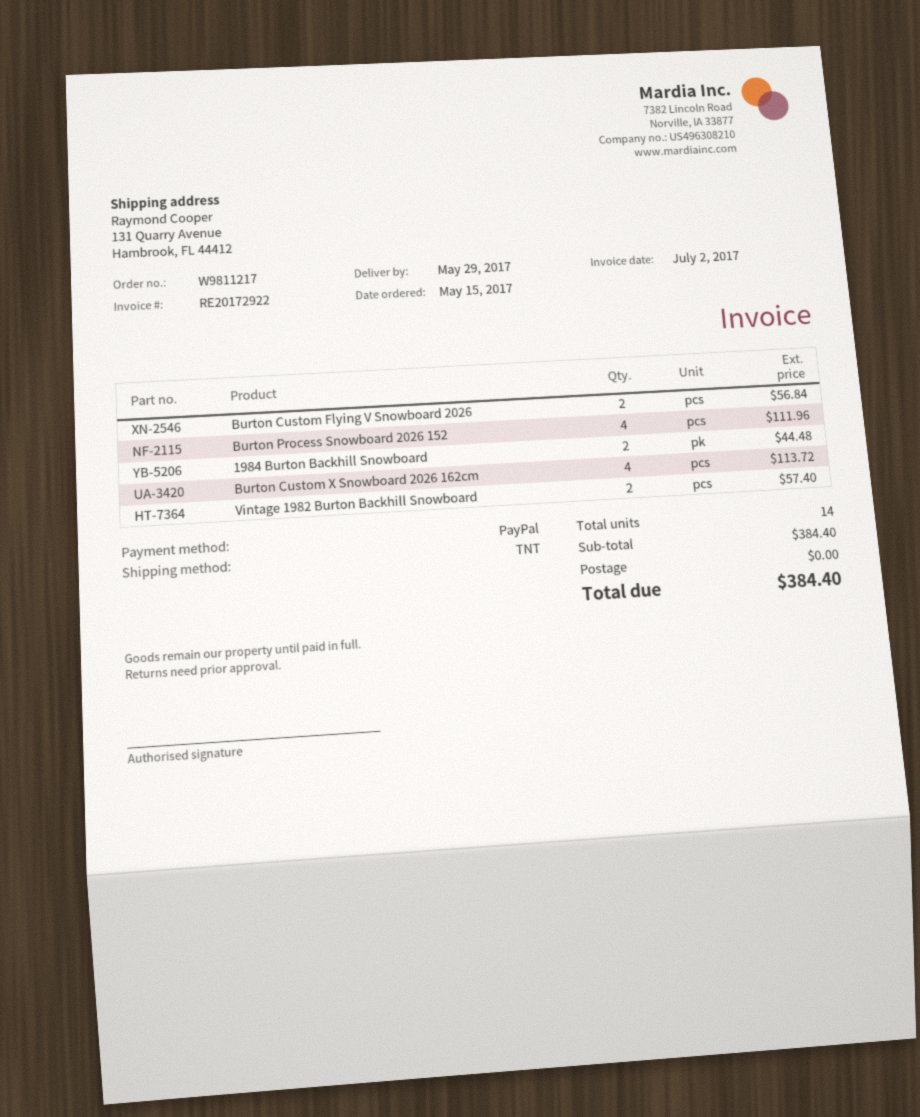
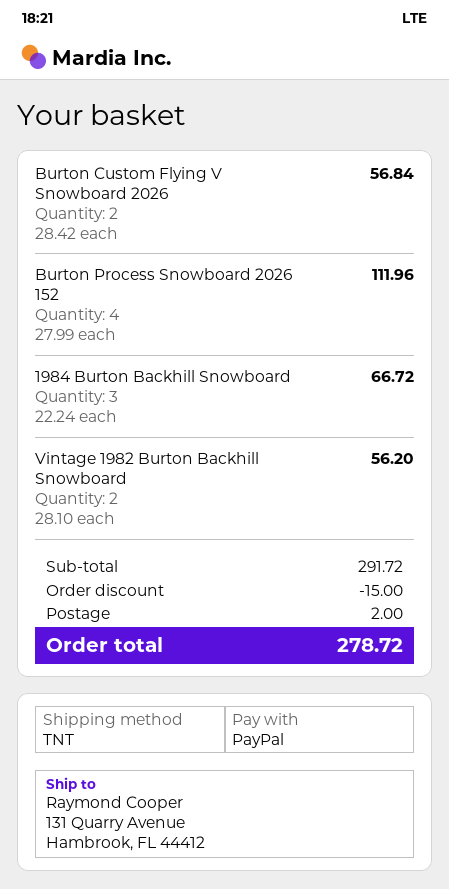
1984 Burton Backhill Snowboard: 2 for 44.48 -> 3 for 66.72
Burton Custom X Snowboard 2026 162cm: 4 for 113.72 -> none
Vintage 1982 Burton Backhill Snowboard: 2 for 57.40 -> 2 for 56.20
subtotal: 384.40 -> 291.72
discount: none -> 15.00
shipping: 0.00 -> 2.00
total: 384.40 -> 278.72

